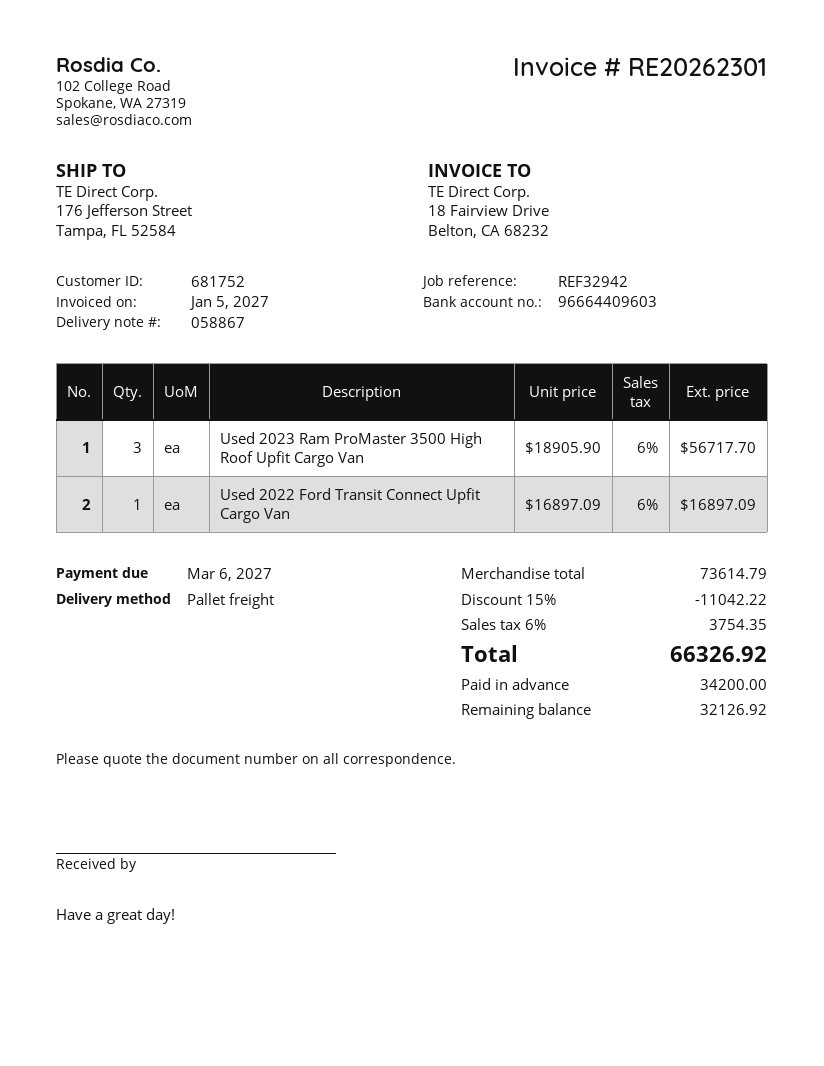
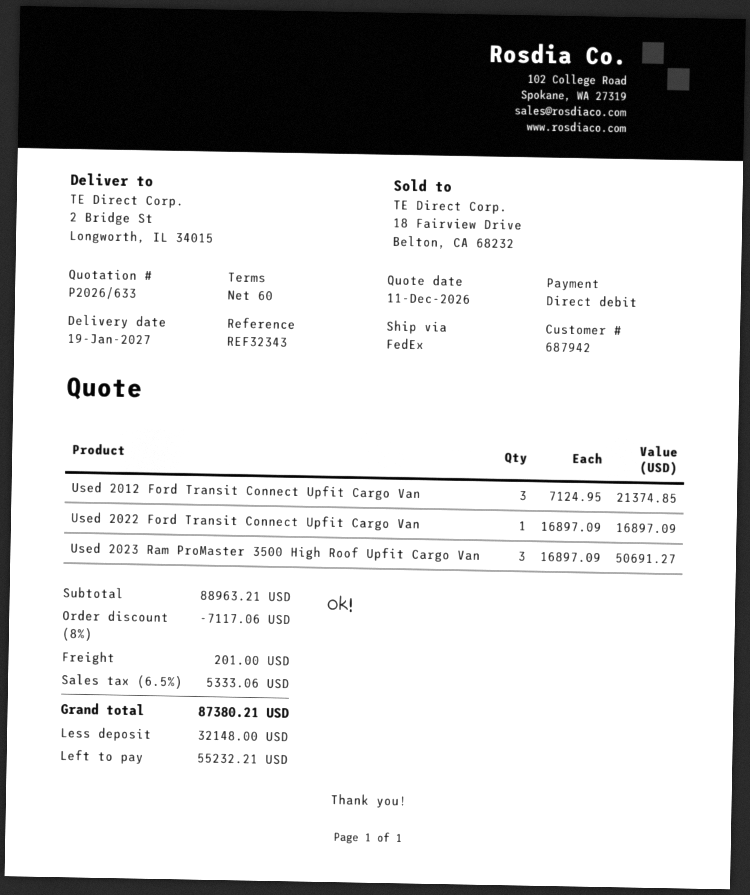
customer number: 681752 -> 687942
reference: REF32942 -> REF32343
shipping method: pallet freight -> FedEx
ship to: 176 Jefferson Street, Tampa, FL 52584 -> 2 Bridge St, Longworth, IL 34015
Used 2023 Ram ProMaster 3500 High Roof Upfit Cargo Van: 3 x 18905.90 = 56717.70 -> 3 x 16897.09 = 50691.27
Used 2012 Ford Transit Connect Upfit Cargo Van: none -> 3 x 7124.95 = 21374.85
subtotal: 73614.79 -> 88963.21
discount: 15% = 11042.22 -> 8% = 7117.06
shipping: none -> 201.00
tax: 6% = 3754.35 -> 6.5% = 5333.06
total: 66326.92 -> 87380.21
deposit: 34200.00 -> 32148.00
balance: 32126.92 -> 55232.21

